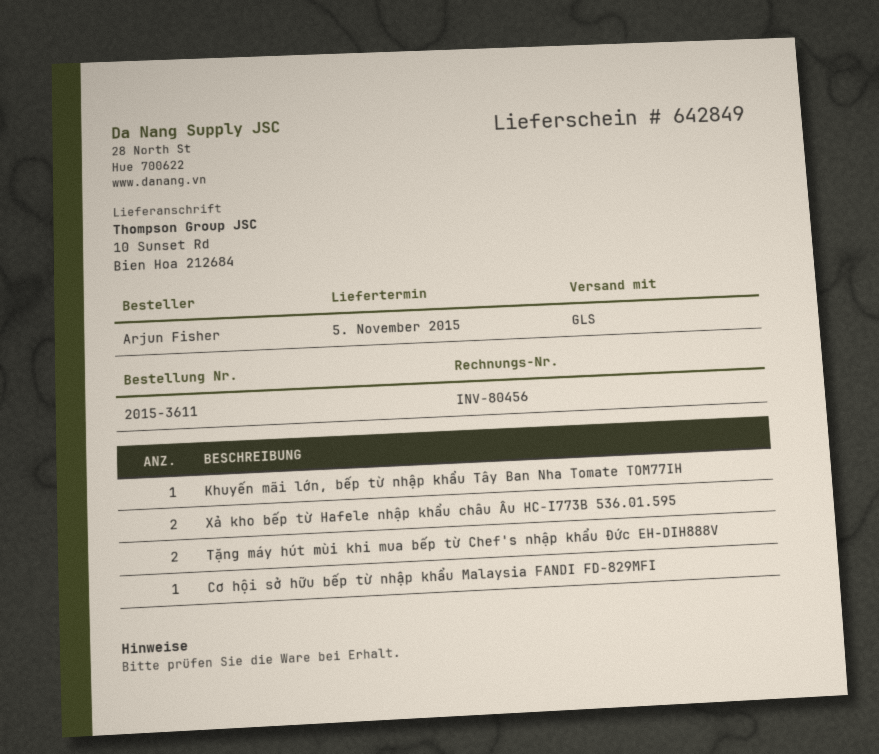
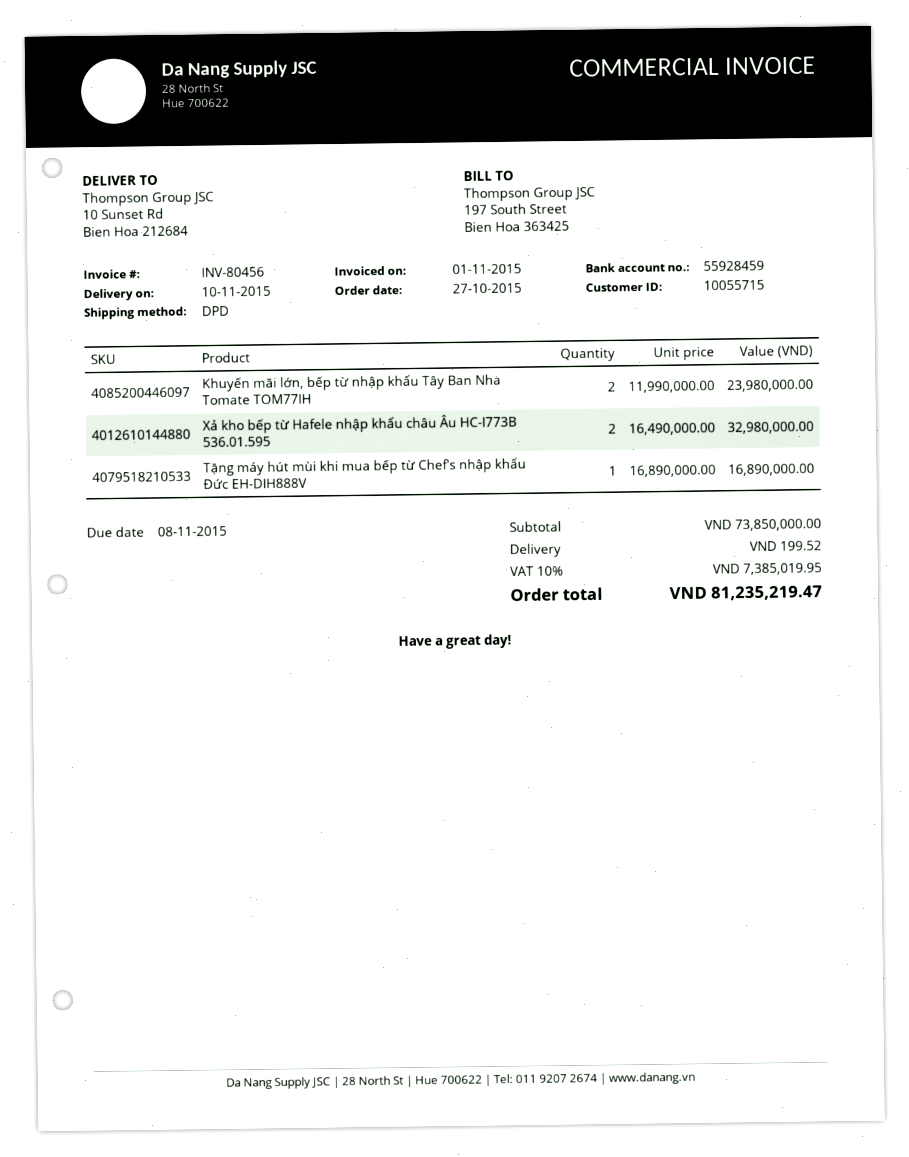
delivery date: 2015-11-05 -> 2015-11-10
shipping method: GLS -> DPD
Khuyến mãi lớn, bếp từ nhập khẩu Tây Ban Nha Tomate TOM77IH: 1 -> 2
Tặng máy hút mùi khi mua bếp từ Chef's nhập khẩu Đức EH-DIH888V: 2 -> 1
Cơ hội sở hữu bếp từ nhập khẩu Malaysia FANDI FD-829MFI: 1 -> none

